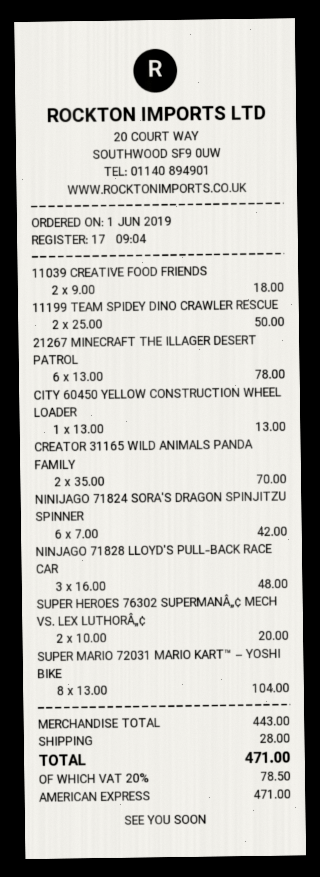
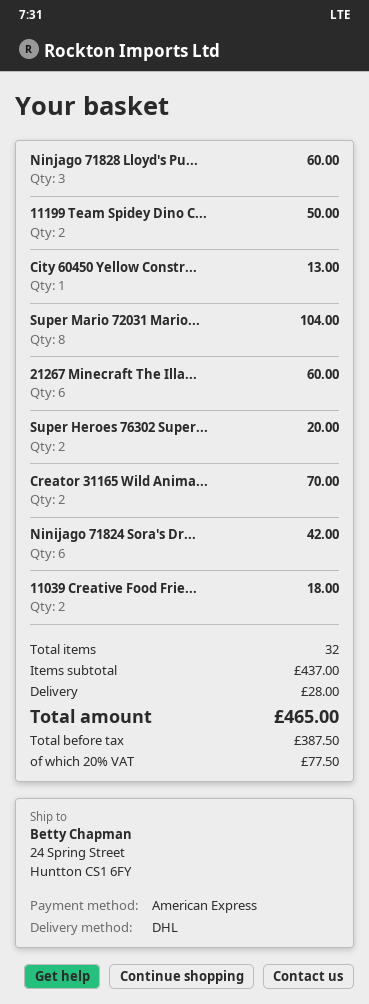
21267 MINECRAFT THE ILLAGER DESERT PATROL: 6 for 78.00 -> 6 for 60.00
NINJAGO 71828 LLOYD'S PULL-BACK RACE CAR: 3 for 48.00 -> 3 for 60.00
subtotal: 443.00 -> 437.00
tax: 20% = 78.50 -> 20% = 77.50
total: 471.00 -> 465.00

